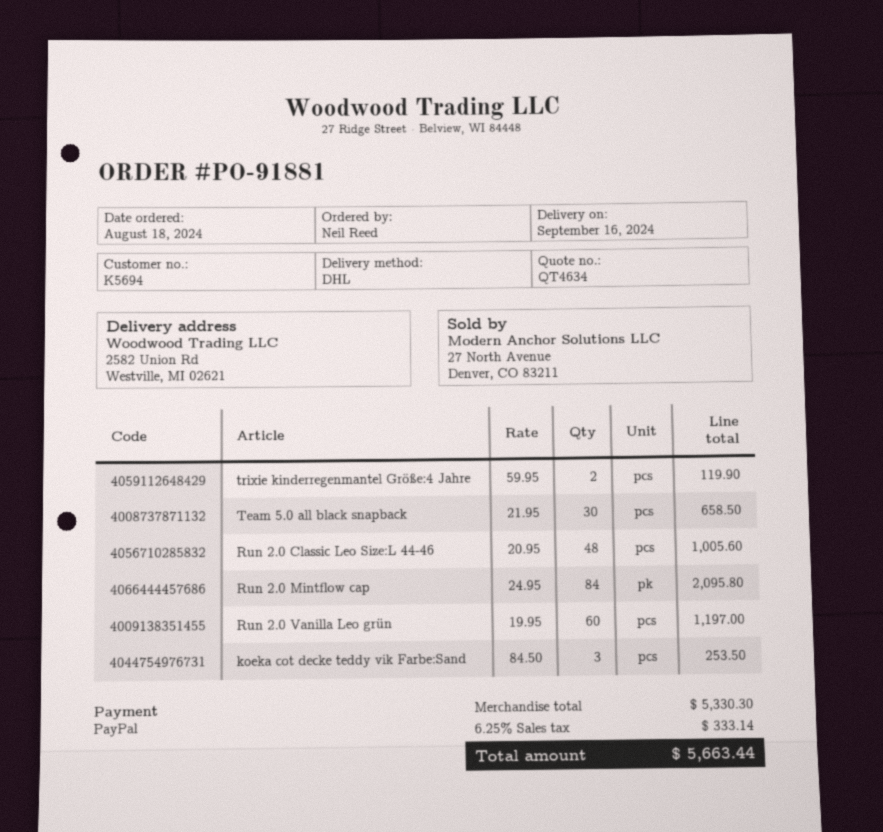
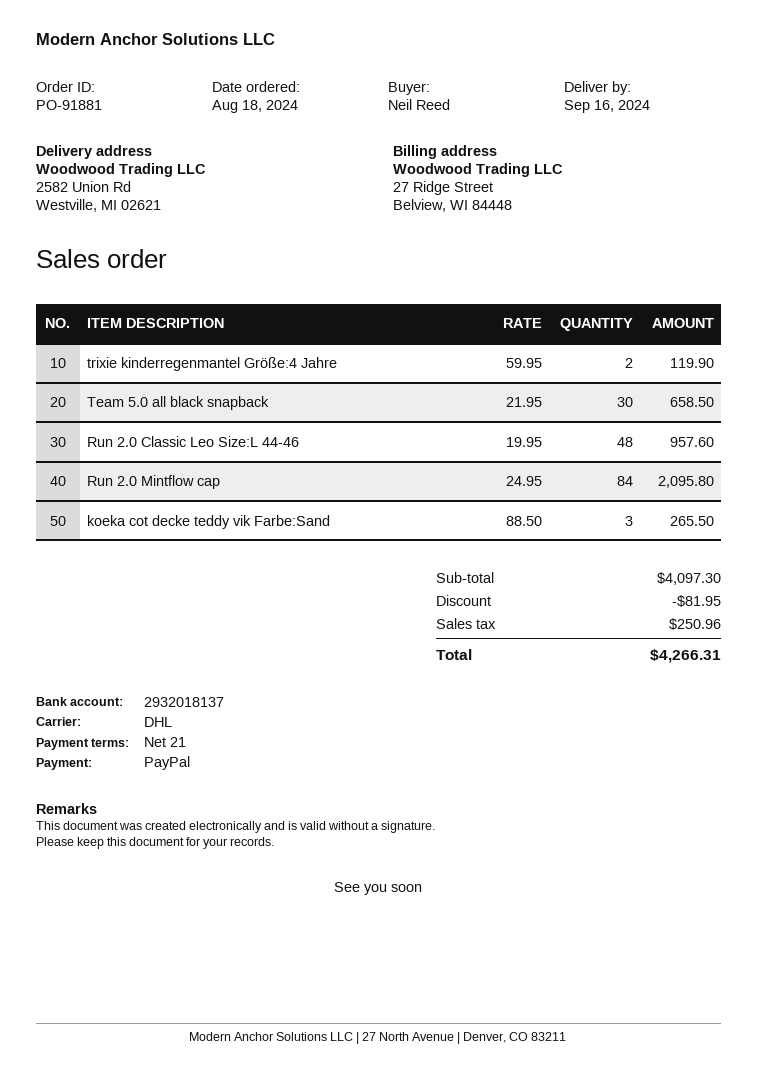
Run 2.0 Classic Leo Size:L 44-46: 48 x 20.95 = 1005.60 -> 48 x 19.95 = 957.60
Run 2.0 Vanilla Leo grün: 60 x 19.95 = 1197.00 -> none
koeka cot decke teddy vik Farbe:Sand: 3 x 84.50 = 253.50 -> 3 x 88.50 = 265.50
subtotal: 5330.30 -> 4097.30
discount: none -> 81.95
tax: 333.14 -> 250.96
total: 5663.44 -> 4266.31

